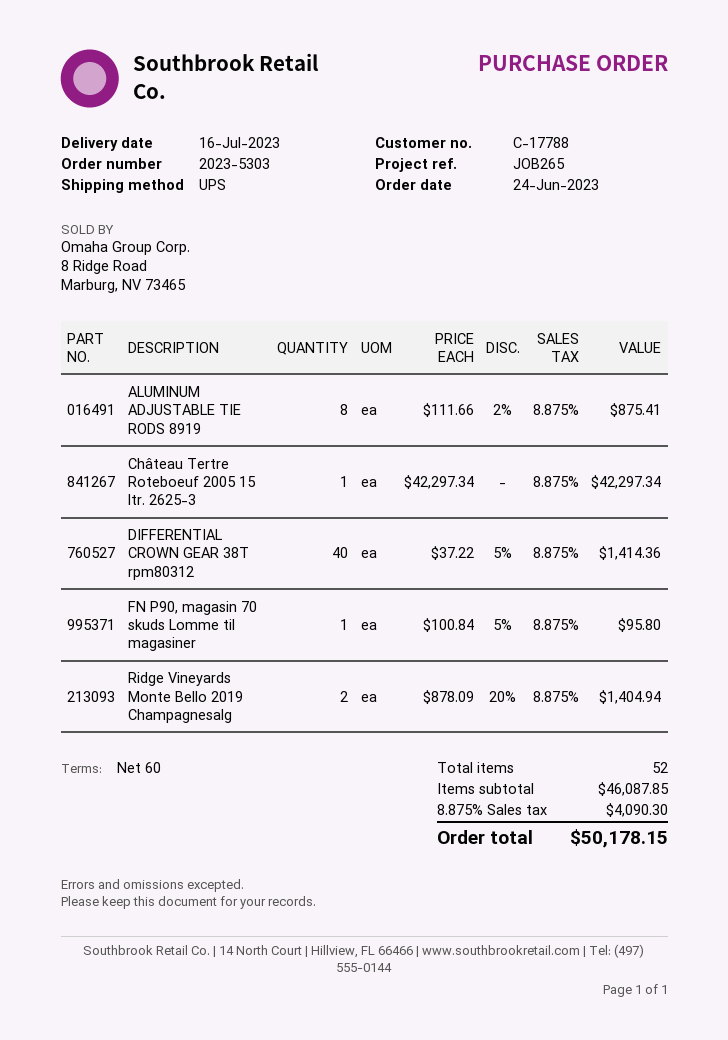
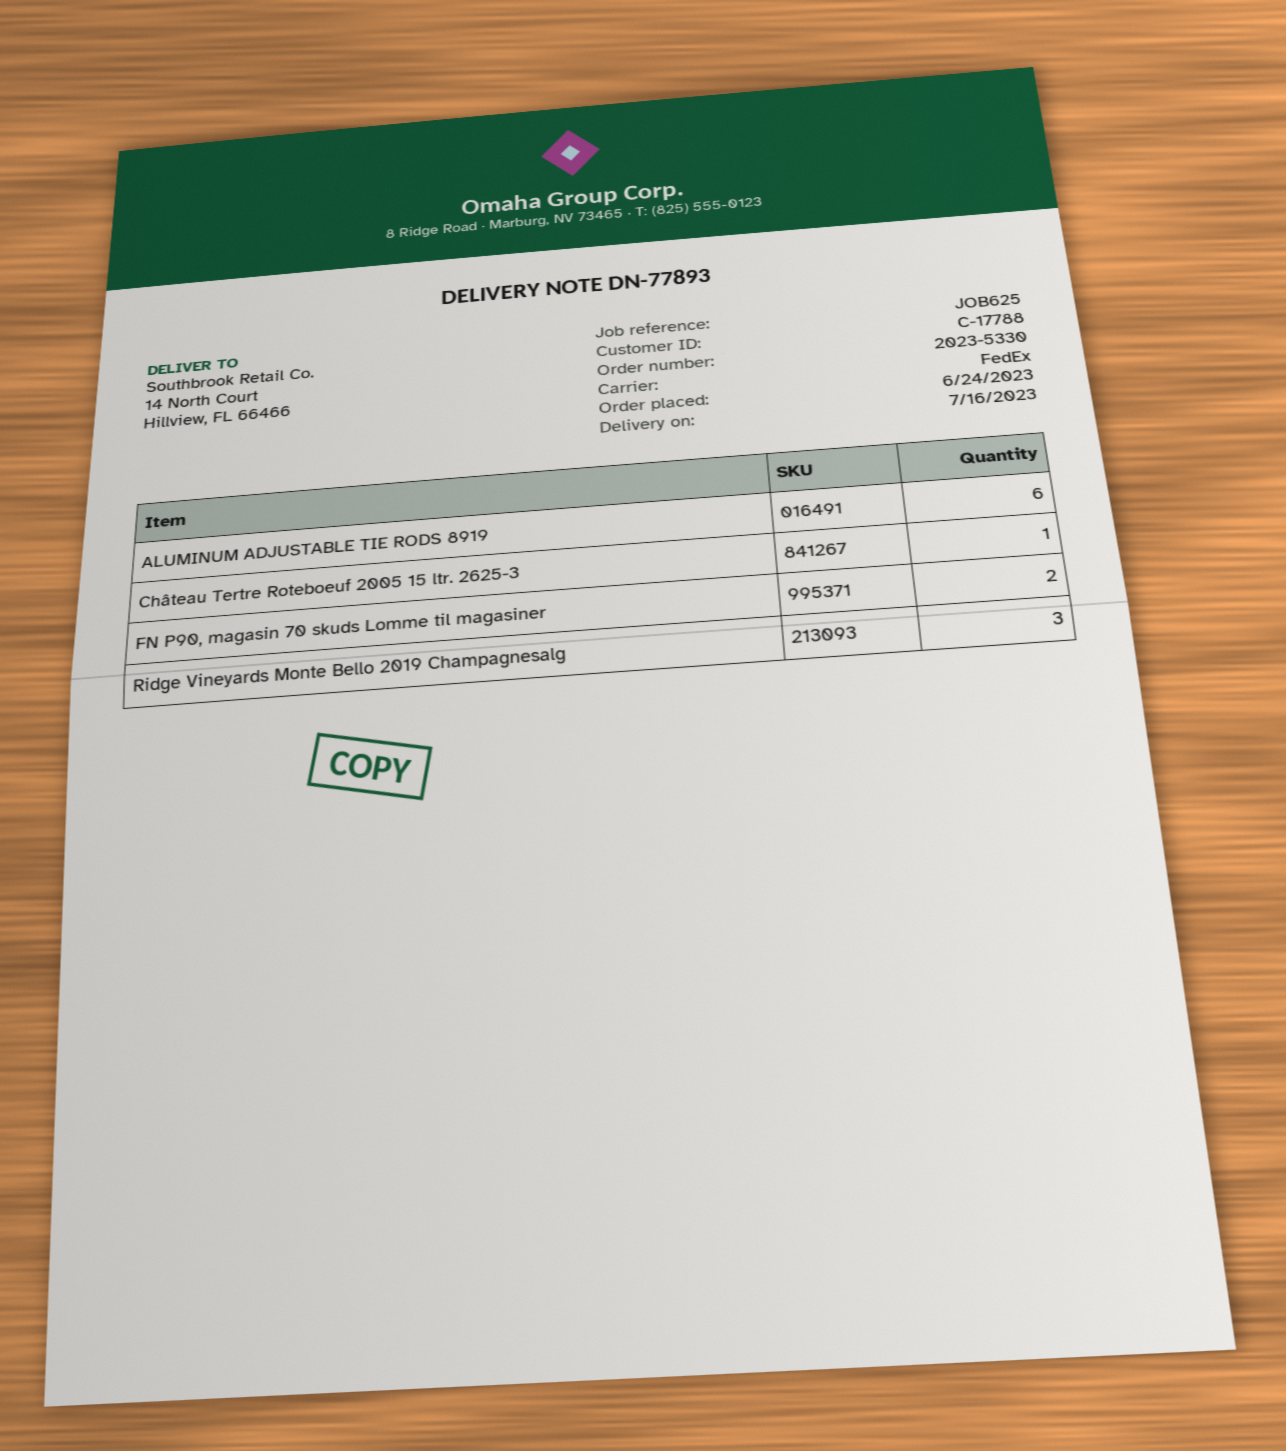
order number: 2023-5303 -> 2023-5330
reference: JOB265 -> JOB625
shipping method: UPS -> FedEx
ALUMINUM ADJUSTABLE TIE RODS 8919: 8 -> 6
DIFFERENTIAL CROWN GEAR 38T rpm80312: 40 -> none
FN P90, magasin 70 skuds Lomme til magasiner: 1 -> 2
Ridge Vineyards Monte Bello 2019 Champagnesalg: 2 -> 3

